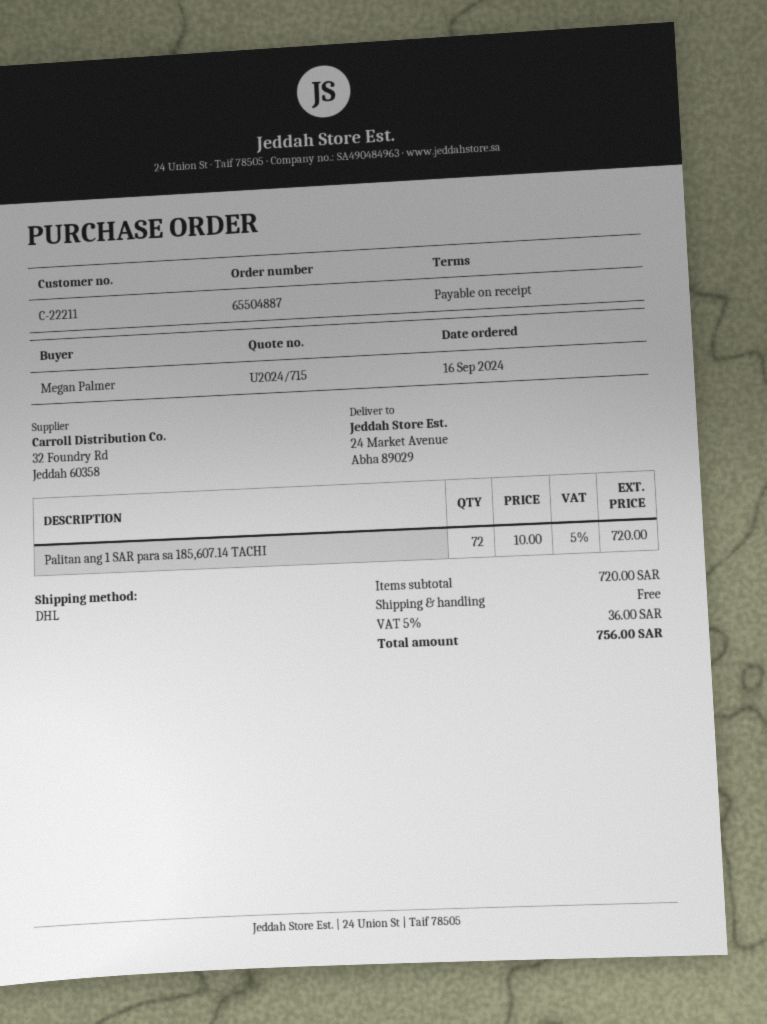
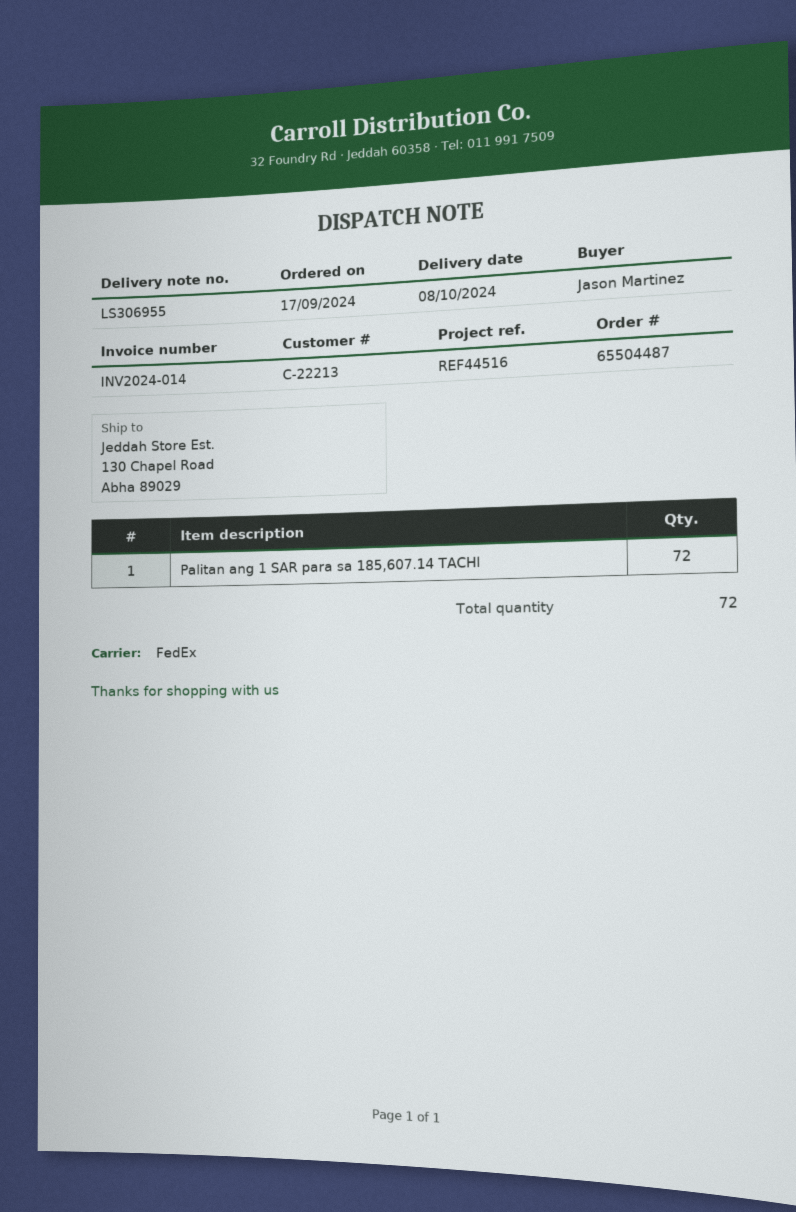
order number: 65504887 -> 65504487
order date: 2024-09-16 -> 2024-09-17
customer number: C-22211 -> C-22213
ordered by: Megan Palmer -> Jason Martinez
shipping method: DHL -> FedEx
ship to: 24 Market Avenue, Abha 89029 -> 130 Chapel Road, Abha 89029

